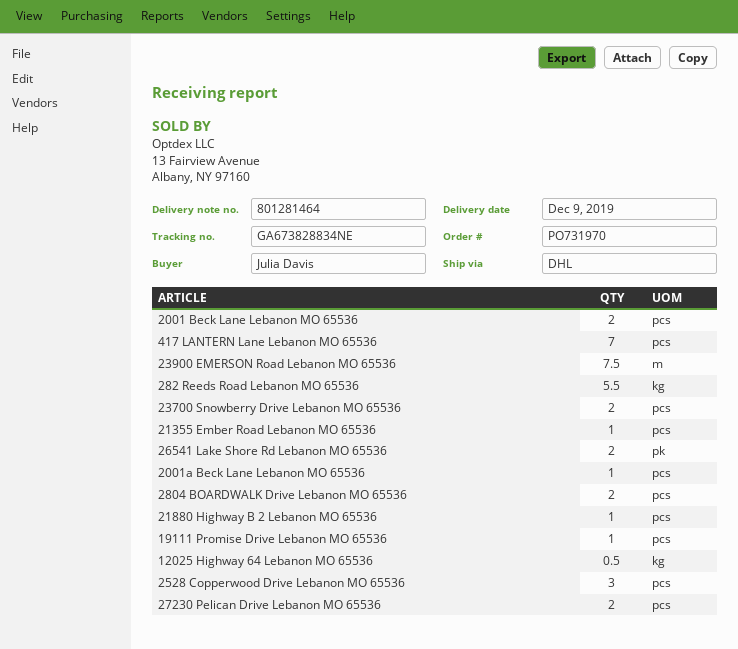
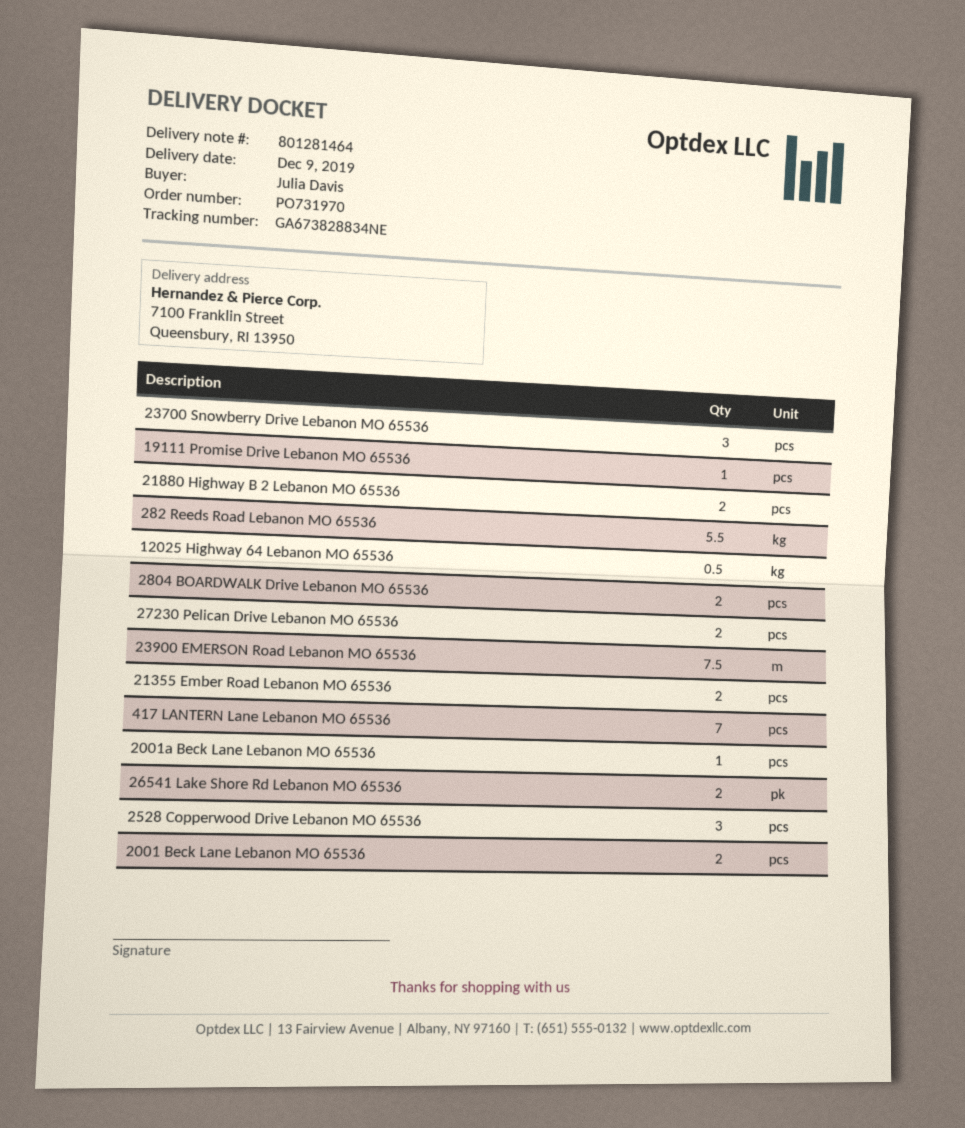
23700 Snowberry Drive Lebanon MO 65536: 2 -> 3
21355 Ember Road Lebanon MO 65536: 1 -> 2
21880 Highway B 2 Lebanon MO 65536: 1 -> 2

